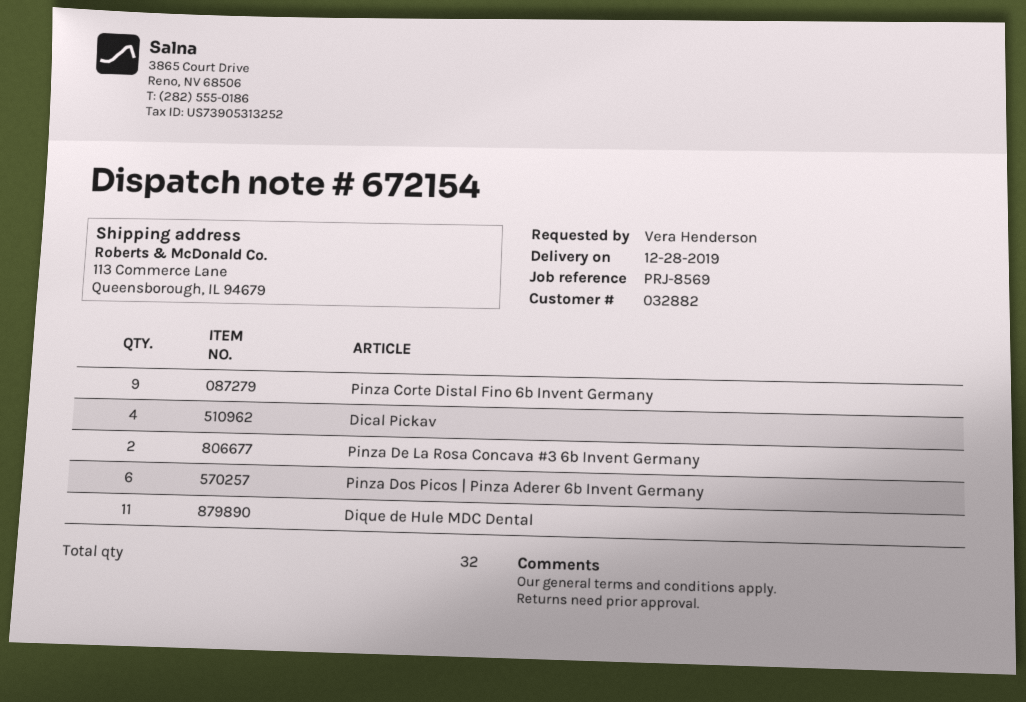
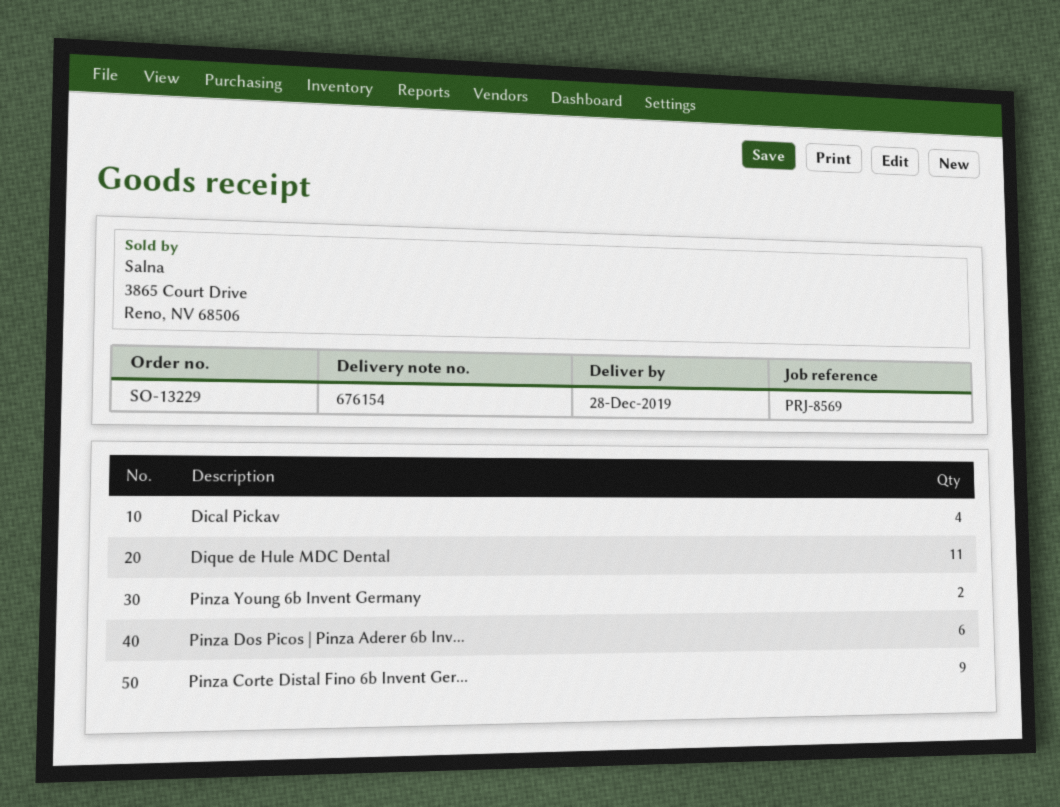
delivery note number: 672154 -> 676154
Pinza De La Rosa Concava #3 6b Invent Germany: 2 -> none
Pinza Young 6b Invent Germany: none -> 2

